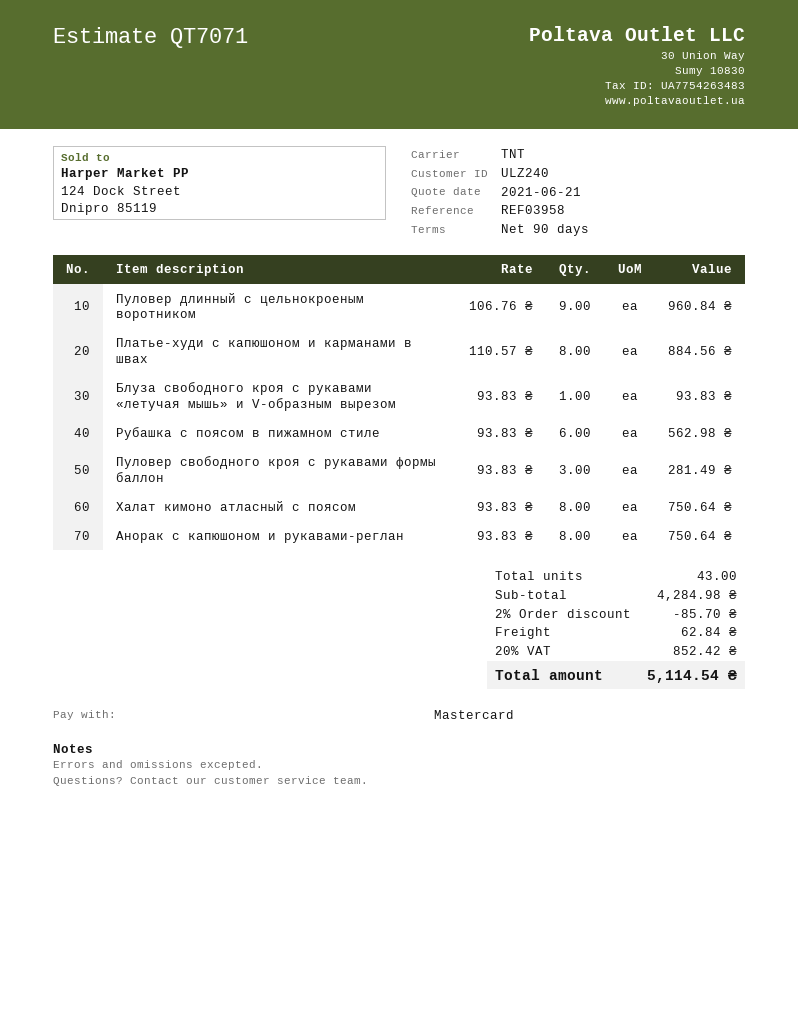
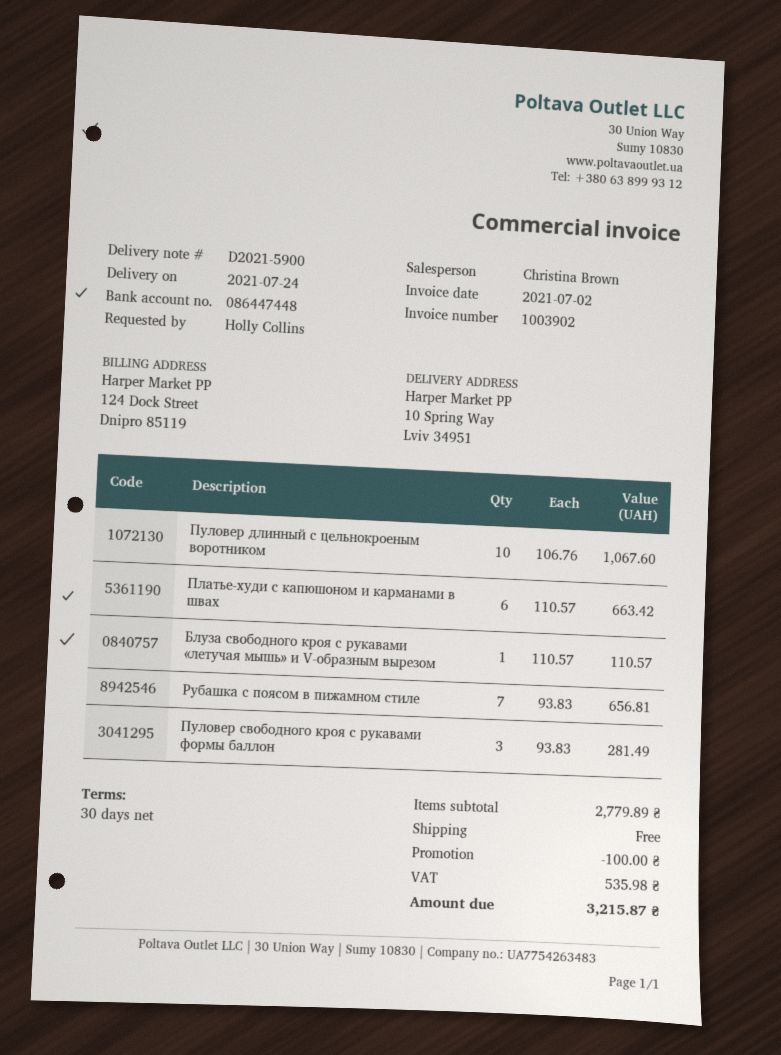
payment terms: 90 days -> 30 days
Пуловер длинный с цельнокроеным воротником: 9 x 106.76 = 960.84 -> 10 x 106.76 = 1067.60
Платье-худи с капюшоном и карманами в швах: 8 x 110.57 = 884.56 -> 6 x 110.57 = 663.42
Блуза свободного кроя с рукавами «летучая мышь» и V-образным вырезом: 1 x 93.83 = 93.83 -> 1 x 110.57 = 110.57
Рубашка с поясом в пижамном стиле: 6 x 93.83 = 562.98 -> 7 x 93.83 = 656.81
Халат кимоно атласный с поясом: 8 x 93.83 = 750.64 -> none
Анорак с капюшоном и рукавами-реглан: 8 x 93.83 = 750.64 -> none
subtotal: 4284.98 -> 2779.89
discount: 85.70 -> 100.00
shipping: 62.84 -> 0.00
tax: 852.42 -> 535.98
total: 5114.54 -> 3215.87

